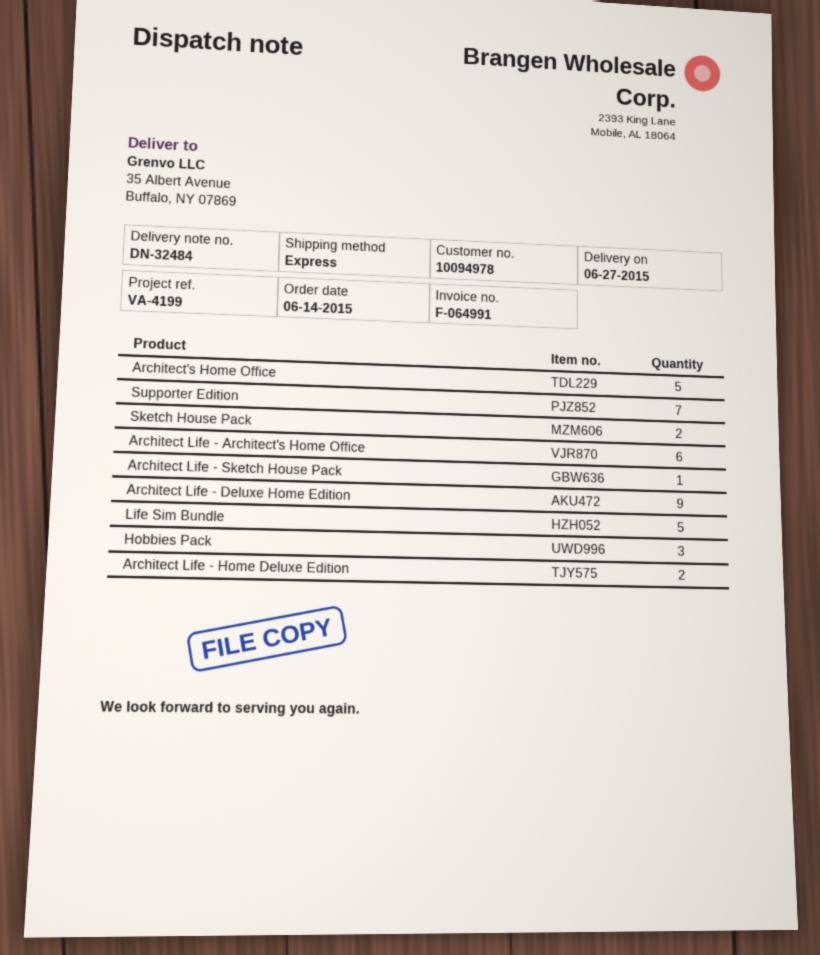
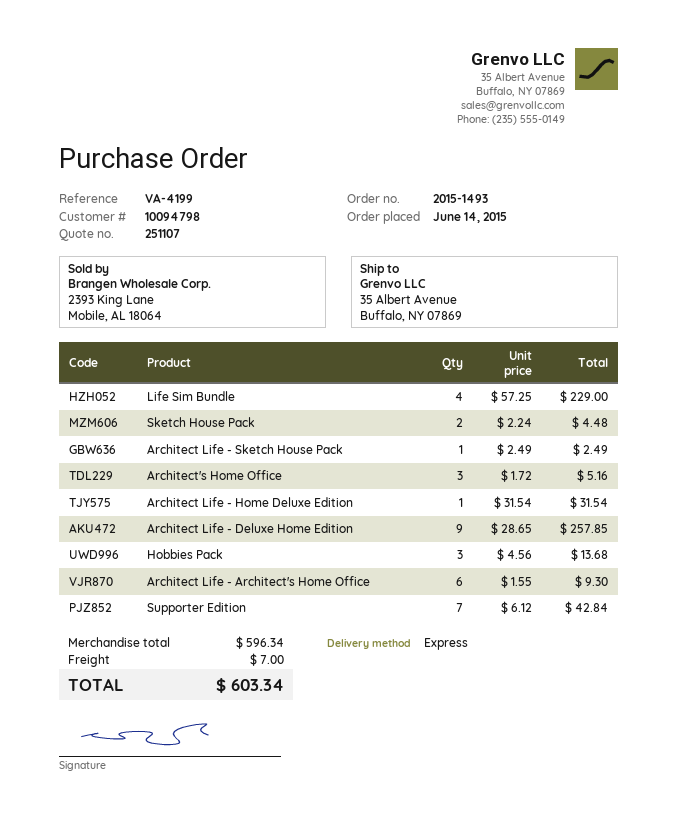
customer number: 10094978 -> 10094798
Architect's Home Office: 5 -> 3
Life Sim Bundle: 5 -> 4
Architect Life - Home Deluxe Edition: 2 -> 1

